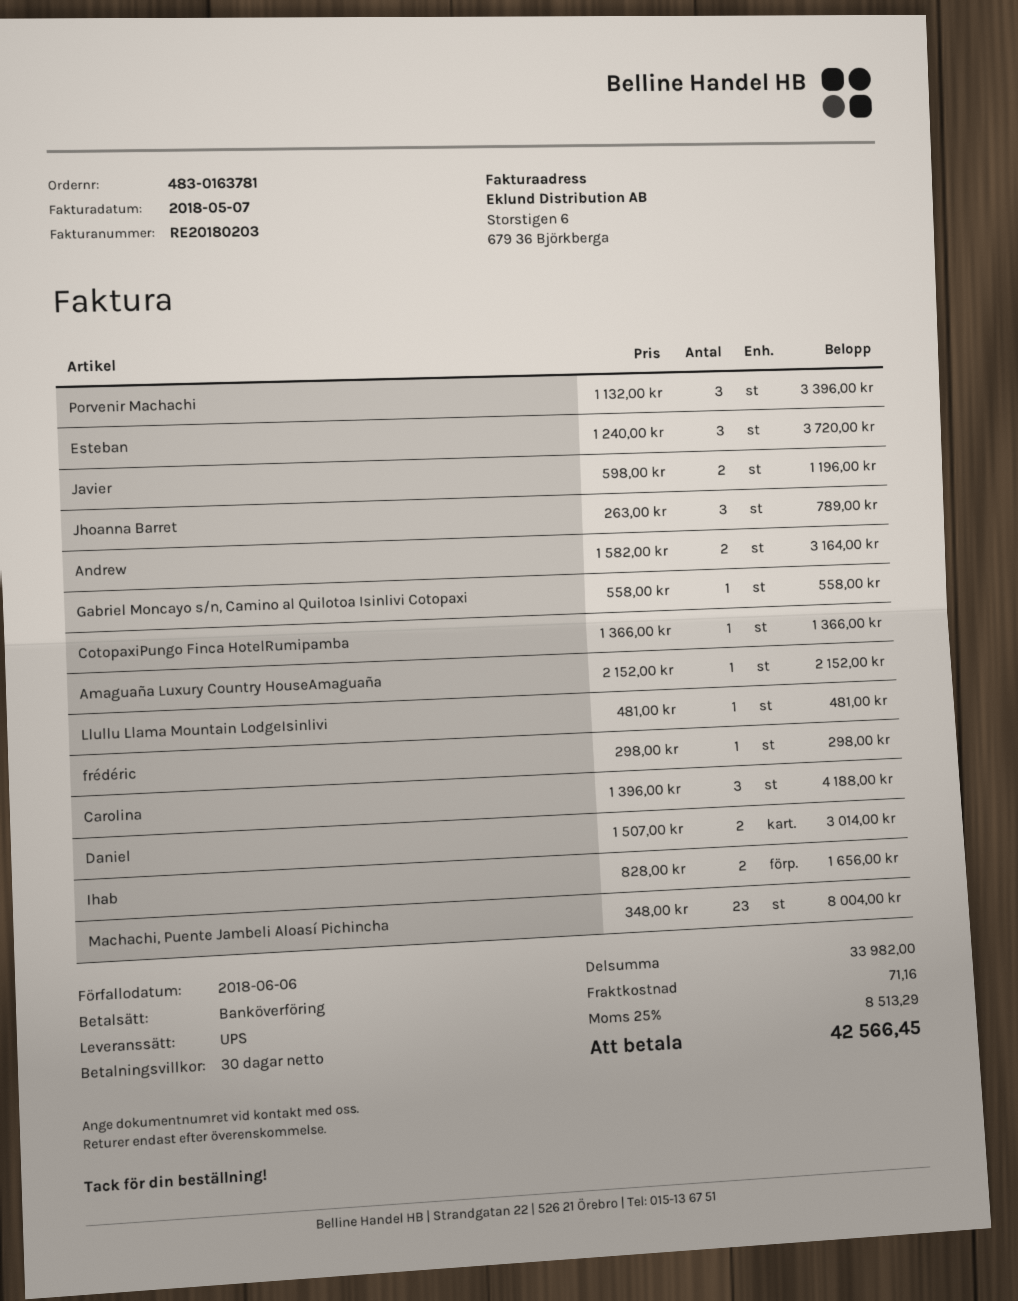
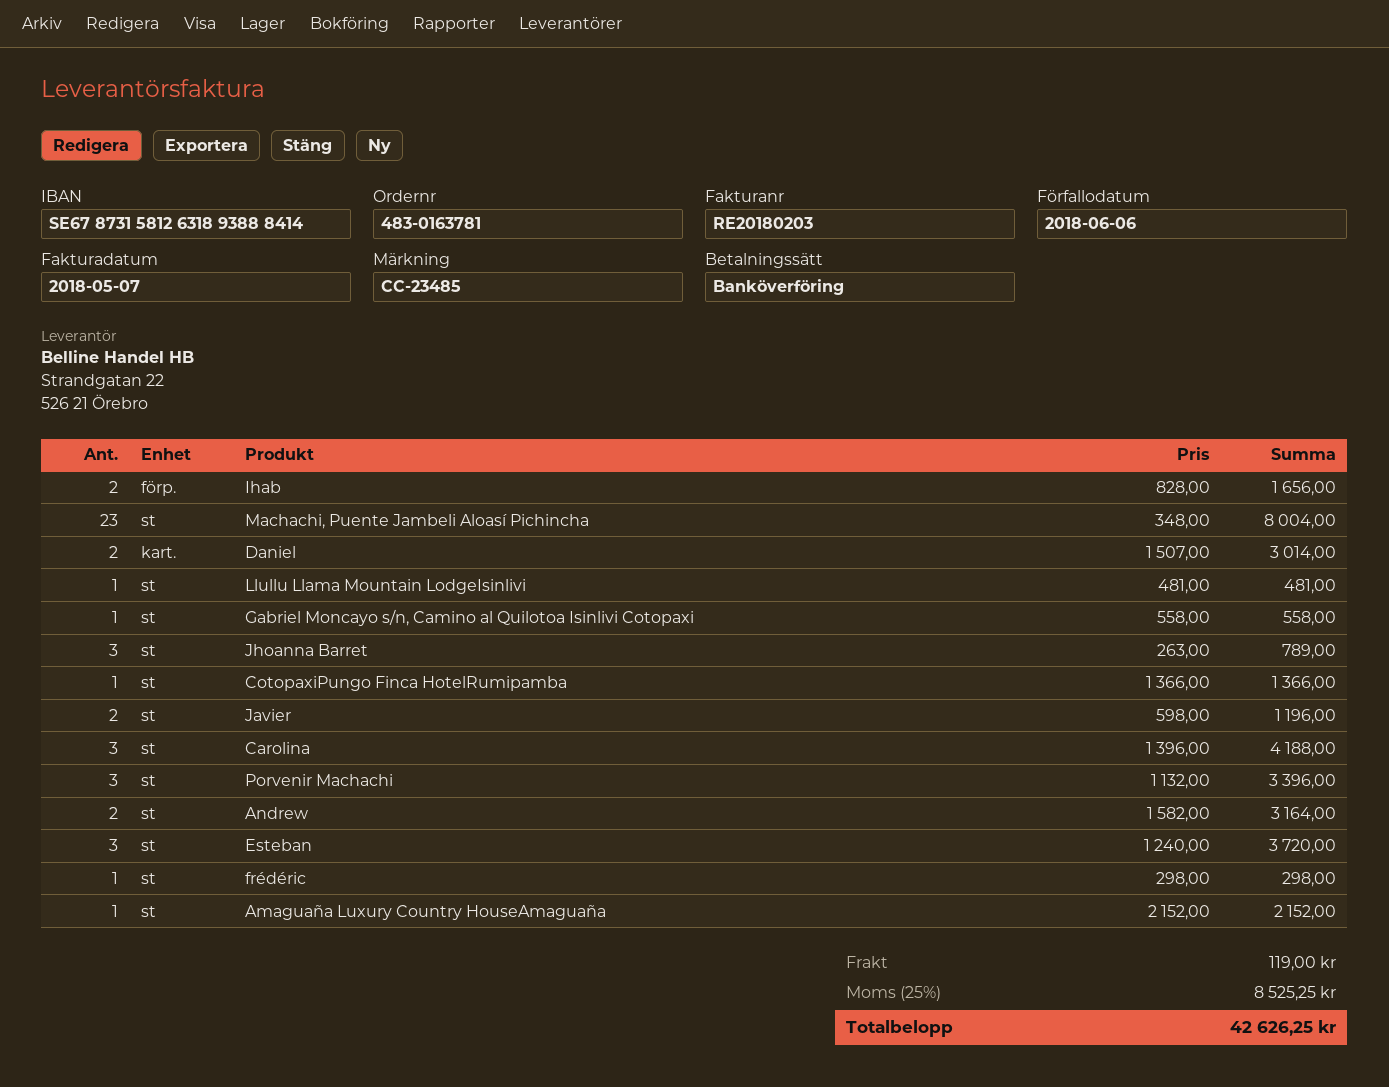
shipping: 71.16 -> 119.00
tax: 25% = 8513.29 -> 25% = 8525.25
total: 42566.45 -> 42626.25

